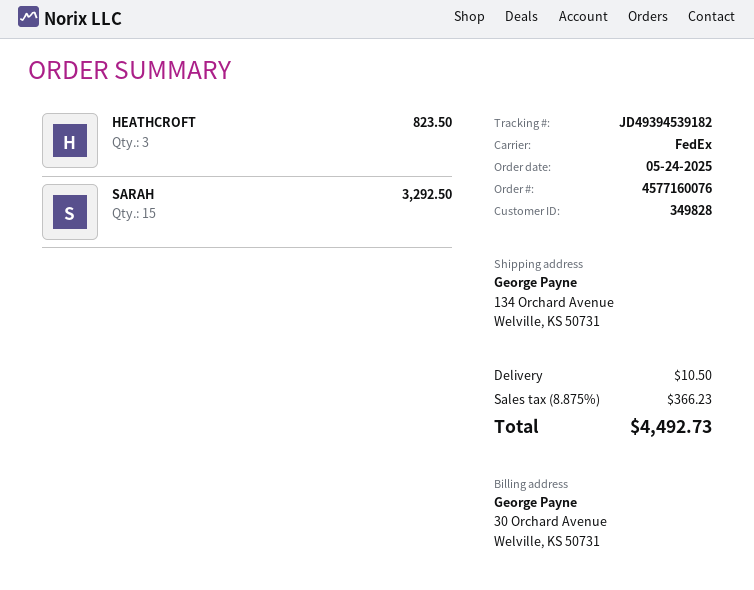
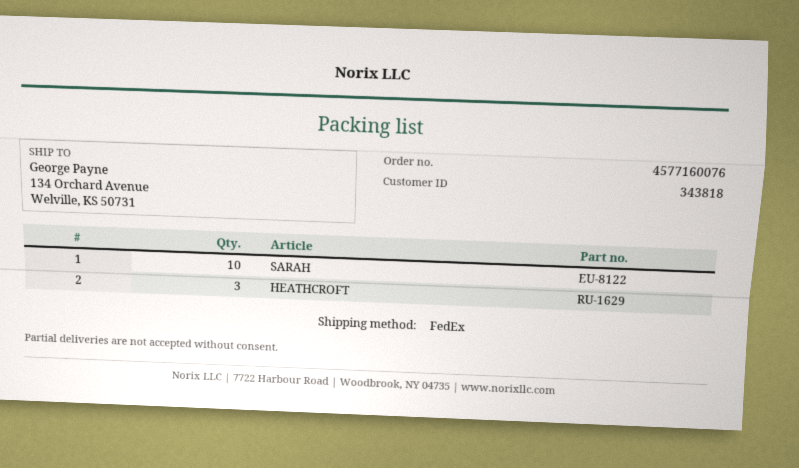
customer number: 349828 -> 343818
SARAH: 15 -> 10

